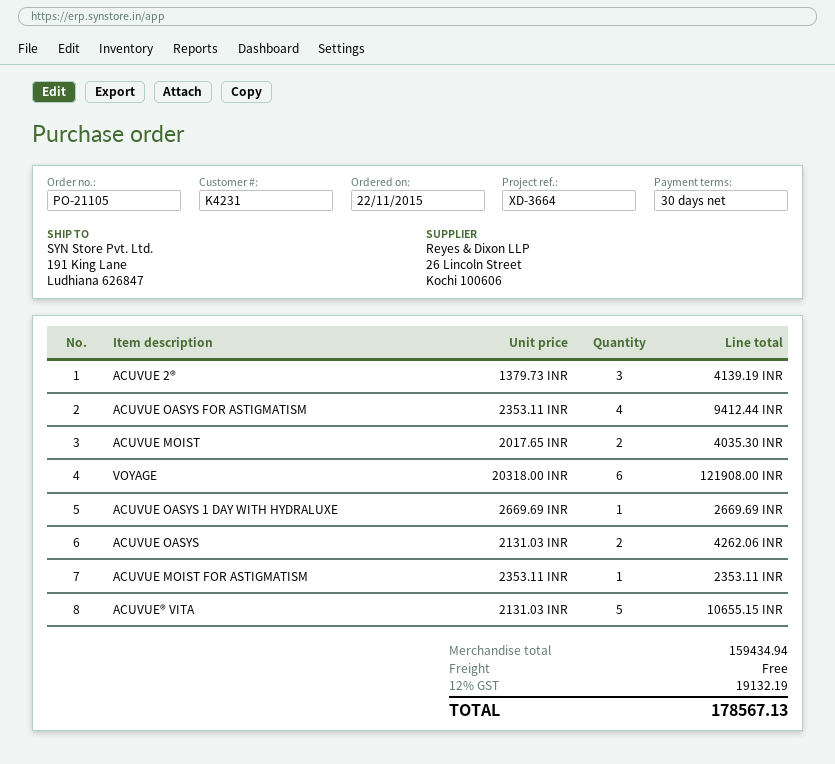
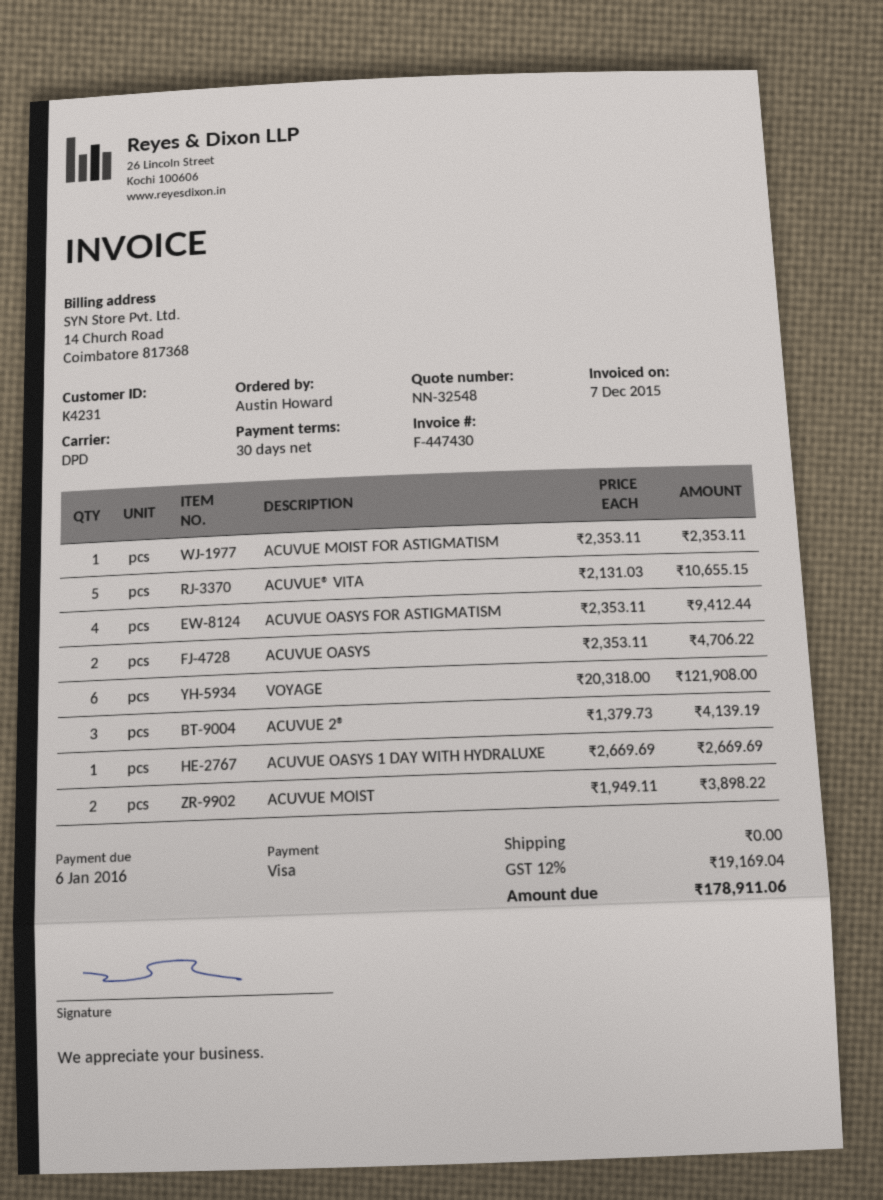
ACUVUE MOIST: 2 x 2017.65 = 4035.30 -> 2 x 1949.11 = 3898.22
ACUVUE OASYS: 2 x 2131.03 = 4262.06 -> 2 x 2353.11 = 4706.22
tax: 12% = 19132.19 -> 12% = 19169.04
total: 178567.13 -> 178911.06

